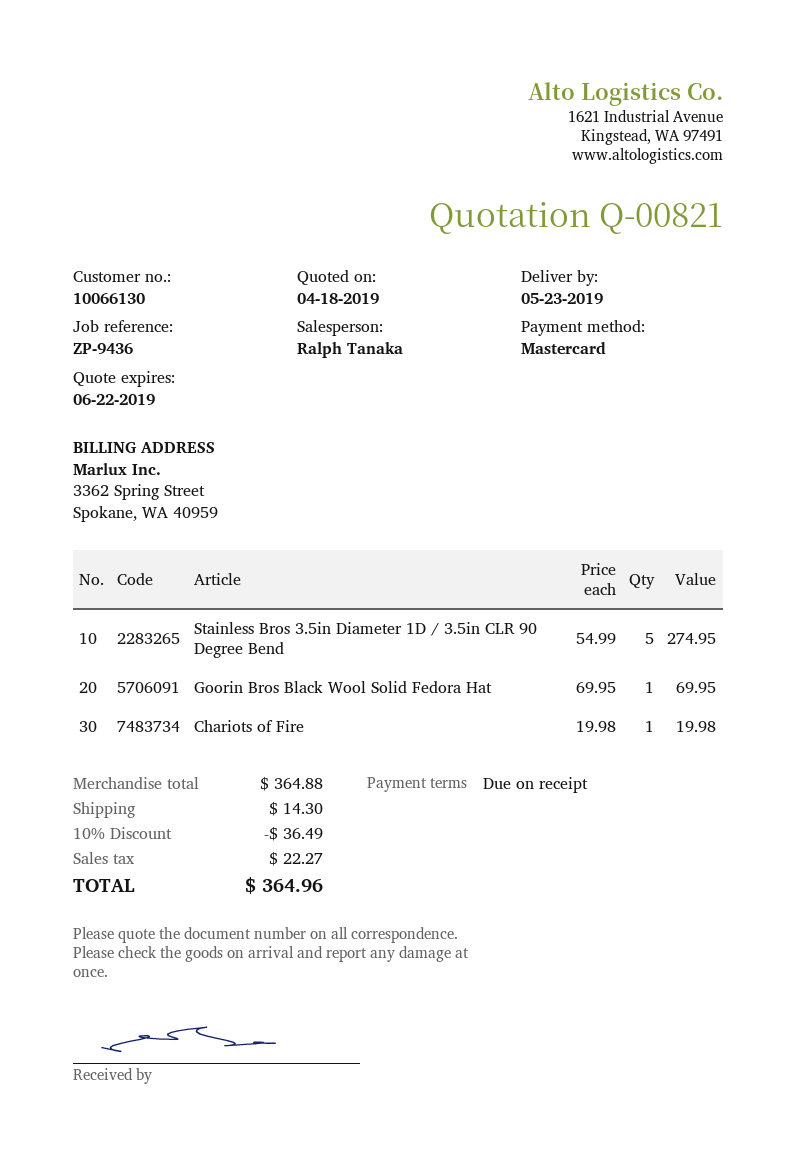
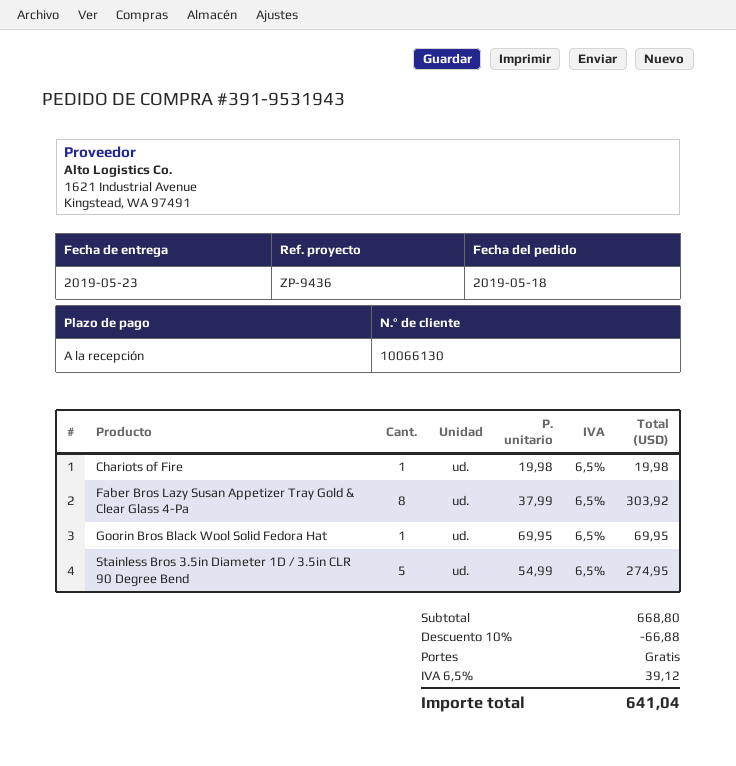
Faber Bros Lazy Susan Appetizer Tray Gold & Clear Glass 4-Pa: none -> 8 x 37.99 = 303.92
subtotal: 364.88 -> 668.80
discount: 10% = 36.49 -> 10% = 66.88
shipping: 14.30 -> 0.00
tax: 22.27 -> 39.12
total: 364.96 -> 641.04

